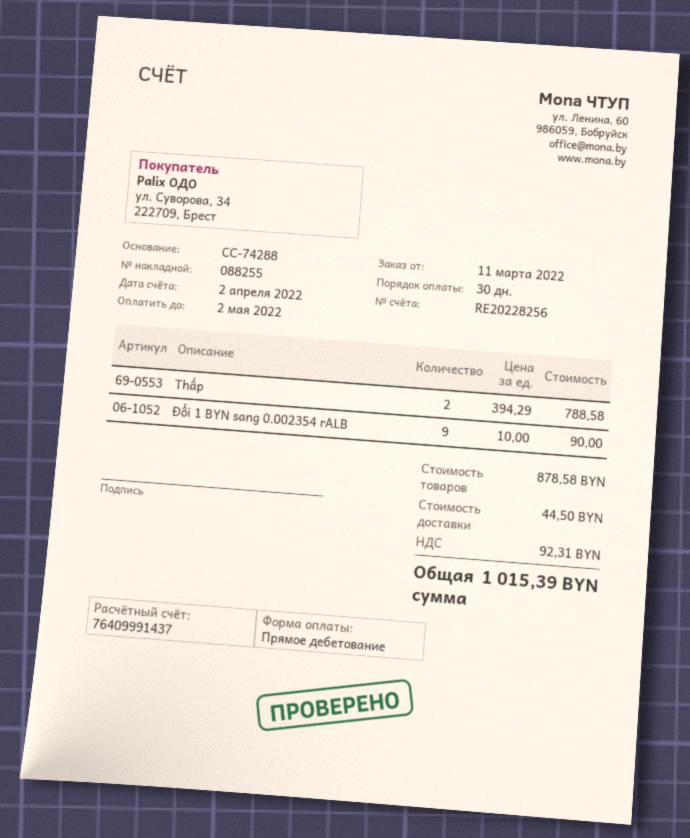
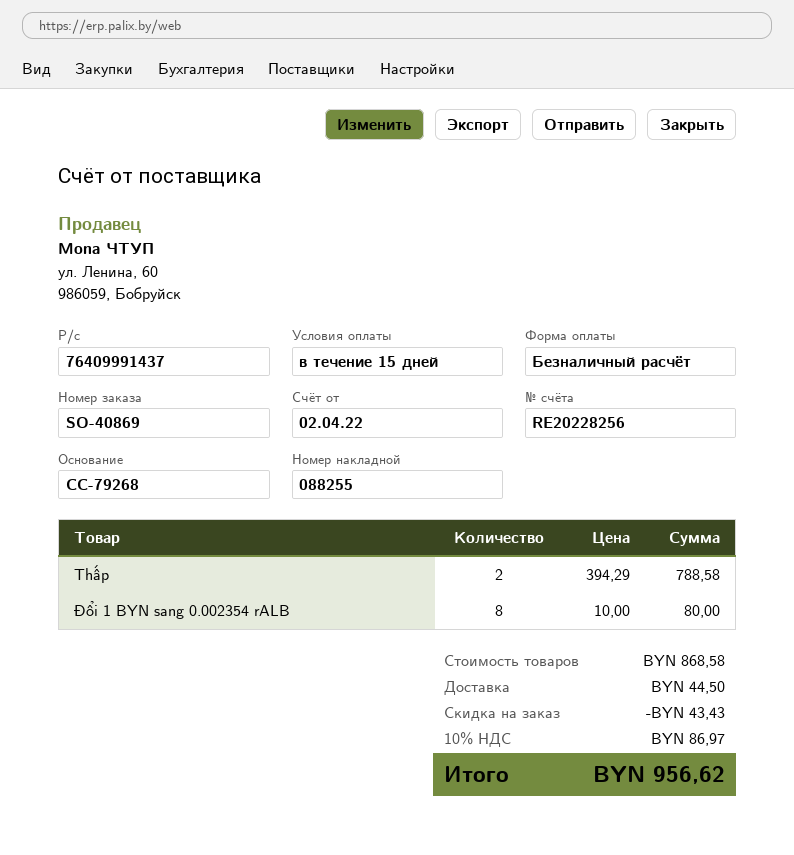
payment terms: 30 days -> 15 days
reference: CC-74288 -> CC-79268
payment method: direct debit -> bank transfer
Đổi 1 BYN sang 0.002354 rALB: 9 x 10.00 = 90.00 -> 8 x 10.00 = 80.00
subtotal: 878.58 -> 868.58
discount: none -> 43.43
tax: 92.31 -> 86.97
total: 1015.39 -> 956.62

